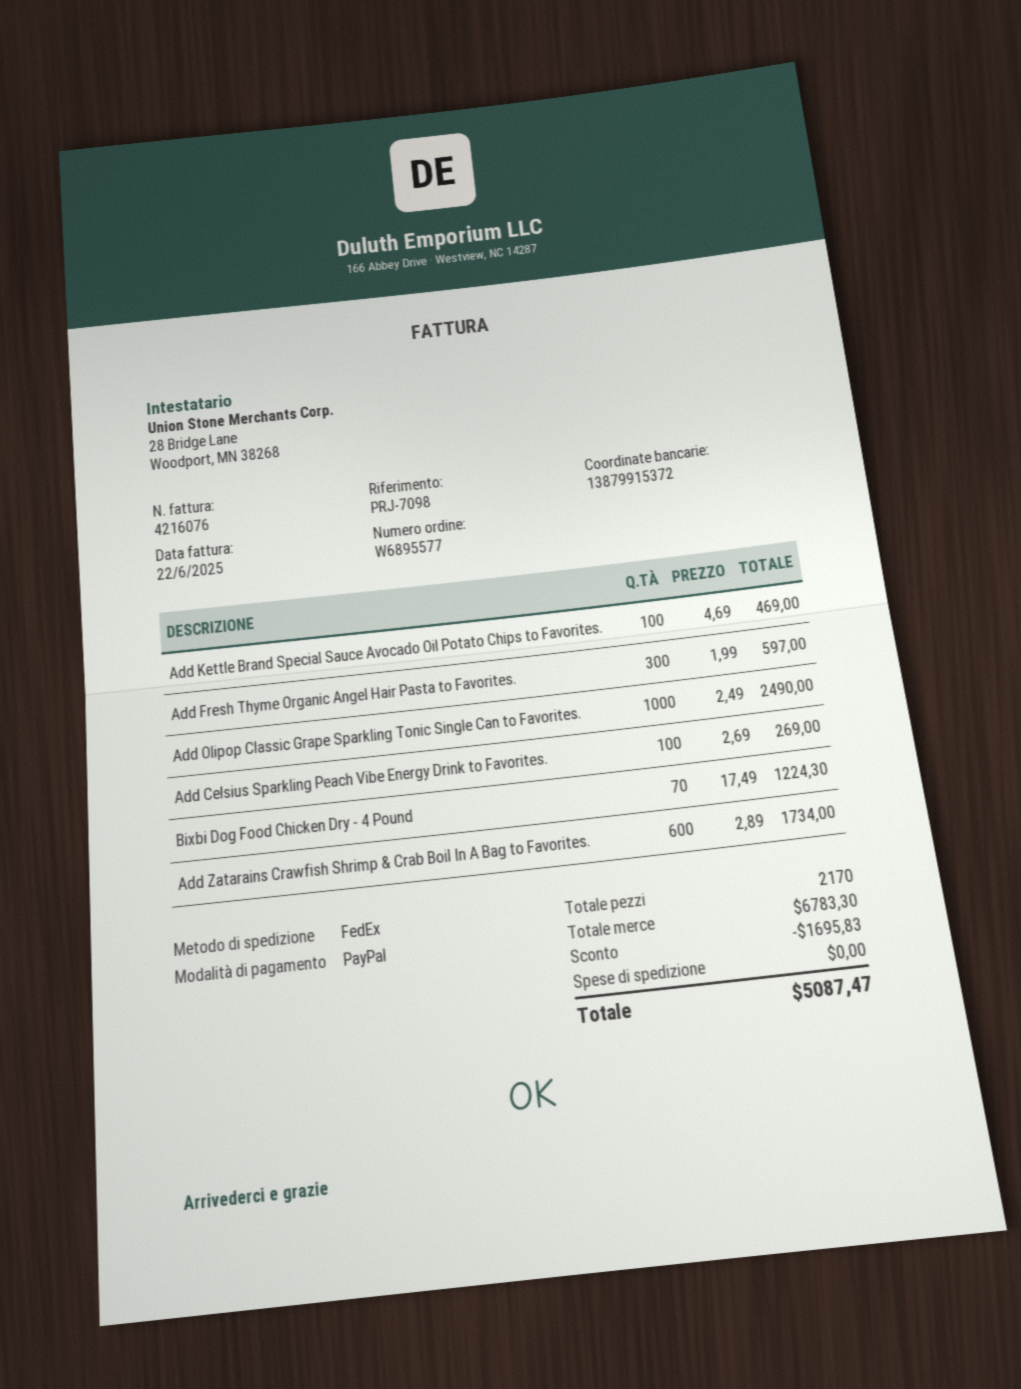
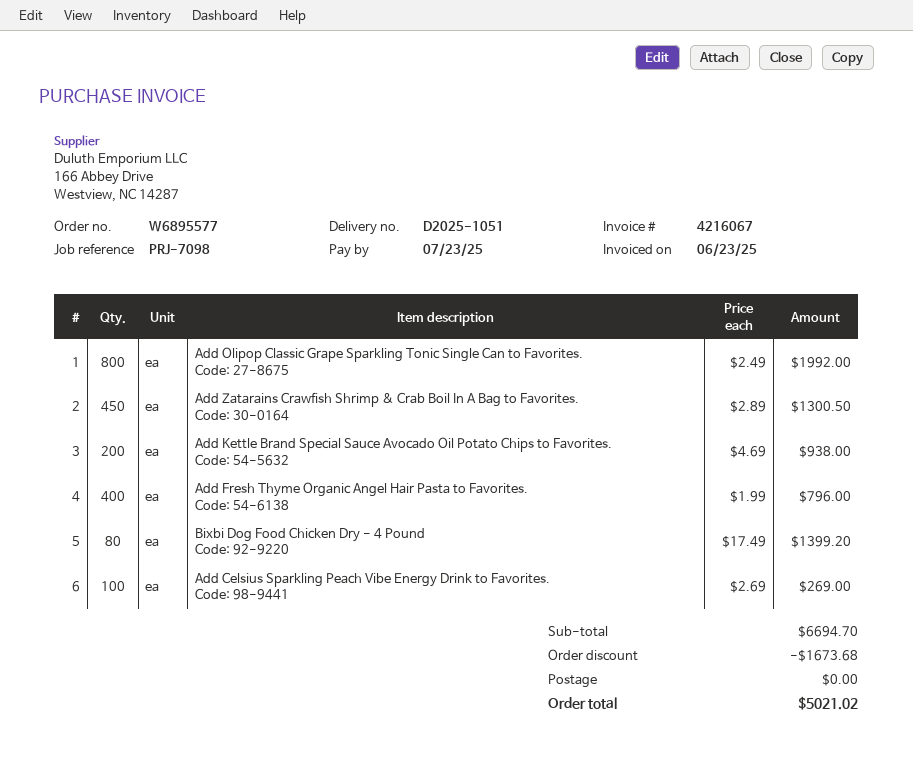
invoice number: 4216076 -> 4216067
invoice date: 2025-06-22 -> 2025-06-23
Add Kettle Brand Special Sauce Avocado Oil Potato Chips to Favorites.: 100 x 4.69 = 469.00 -> 200 x 4.69 = 938.00
Add Fresh Thyme Organic Angel Hair Pasta to Favorites.: 300 x 1.99 = 597.00 -> 400 x 1.99 = 796.00
Add Olipop Classic Grape Sparkling Tonic Single Can to Favorites.: 1000 x 2.49 = 2490.00 -> 800 x 2.49 = 1992.00
Bixbi Dog Food Chicken Dry - 4 Pound: 70 x 17.49 = 1224.30 -> 80 x 17.49 = 1399.20
Add Zatarains Crawfish Shrimp & Crab Boil In A Bag to Favorites.: 600 x 2.89 = 1734.00 -> 450 x 2.89 = 1300.50
subtotal: 6783.30 -> 6694.70
discount: 1695.83 -> 1673.68
total: 5087.47 -> 5021.02

